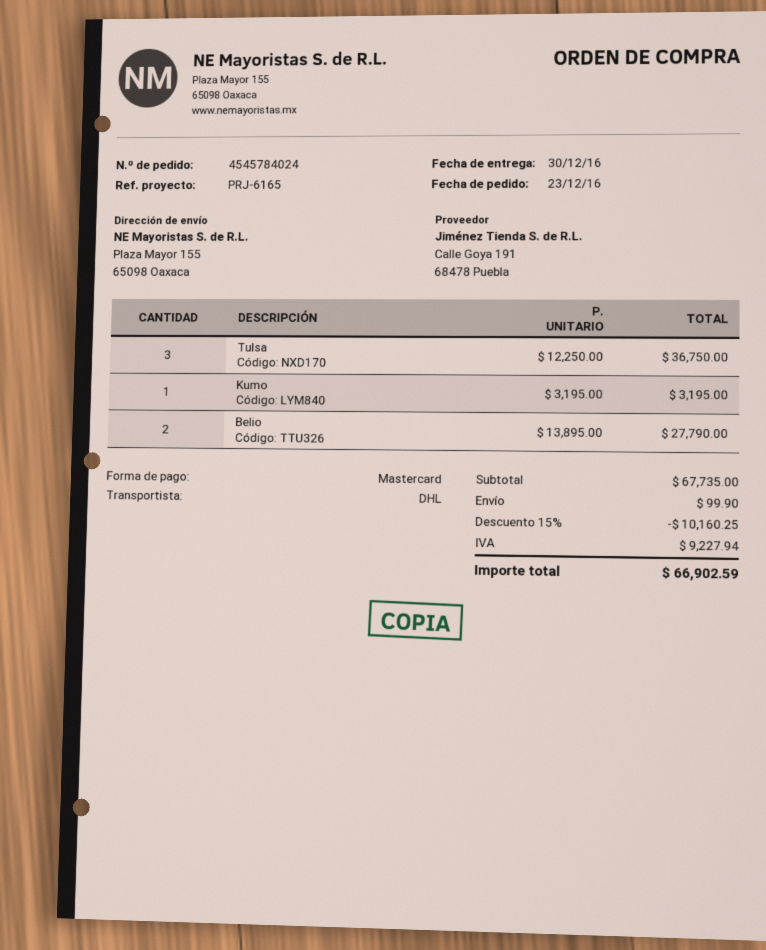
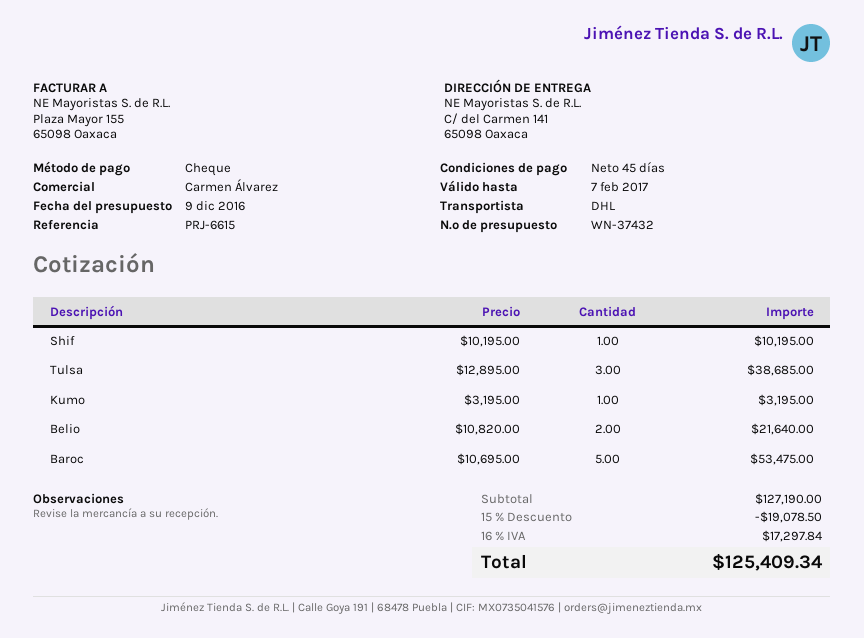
reference: PRJ-6165 -> PRJ-6615
payment method: Mastercard -> cheque
ship to: Plaza Mayor 155, 65098 Oaxaca -> C/ del Carmen 141, 65098 Oaxaca
Tulsa: 3 x 12250.00 = 36750.00 -> 3 x 12895.00 = 38685.00
Belio: 2 x 13895.00 = 27790.00 -> 2 x 10820.00 = 21640.00
Shif: none -> 1 x 10195.00 = 10195.00
Baroc: none -> 5 x 10695.00 = 53475.00
subtotal: 67735.00 -> 127190.00
discount: 15% = 10160.25 -> 15% = 19078.50
shipping: 99.90 -> none
tax: 9227.94 -> 17297.84
total: 66902.59 -> 125409.34

